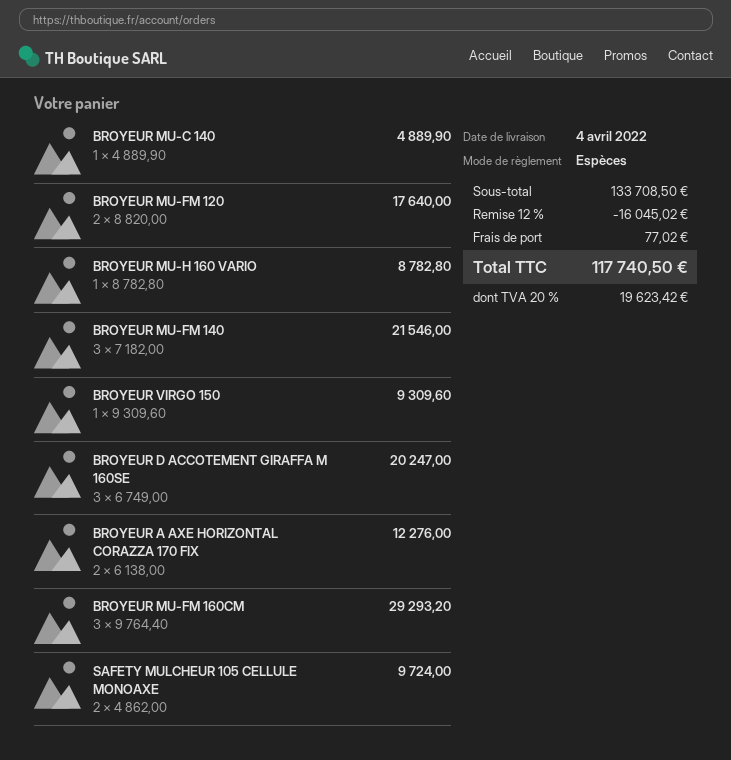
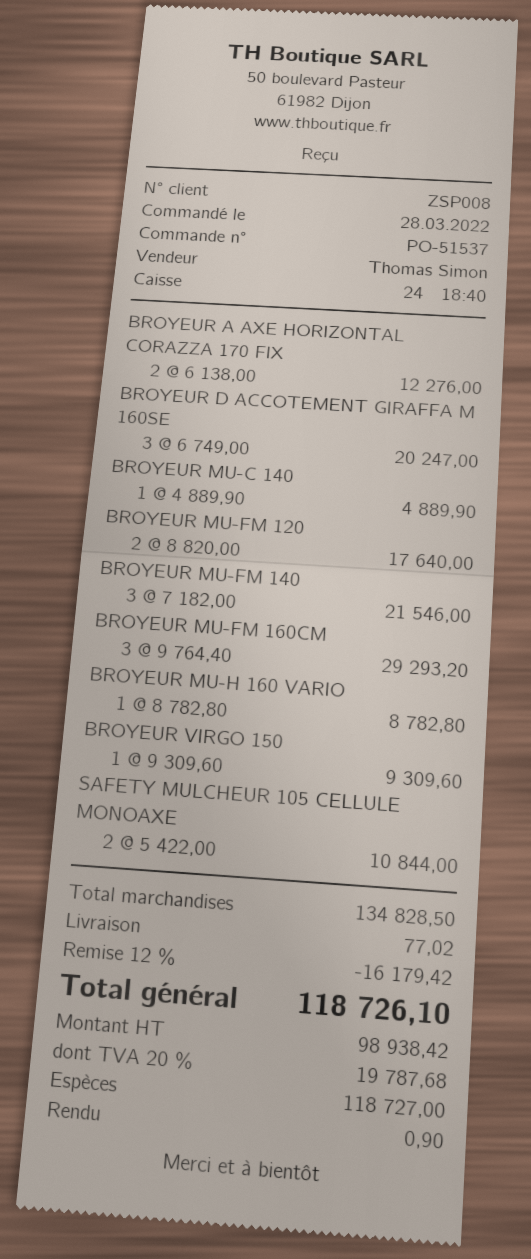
SAFETY MULCHEUR 105 CELLULE MONOAXE: 2 x 4862.00 = 9724.00 -> 2 x 5422.00 = 10844.00
subtotal: 133708.50 -> 134828.50
discount: 12% = 16045.02 -> 12% = 16179.42
tax: 20% = 19623.42 -> 20% = 19787.68
total: 117740.50 -> 118726.10

